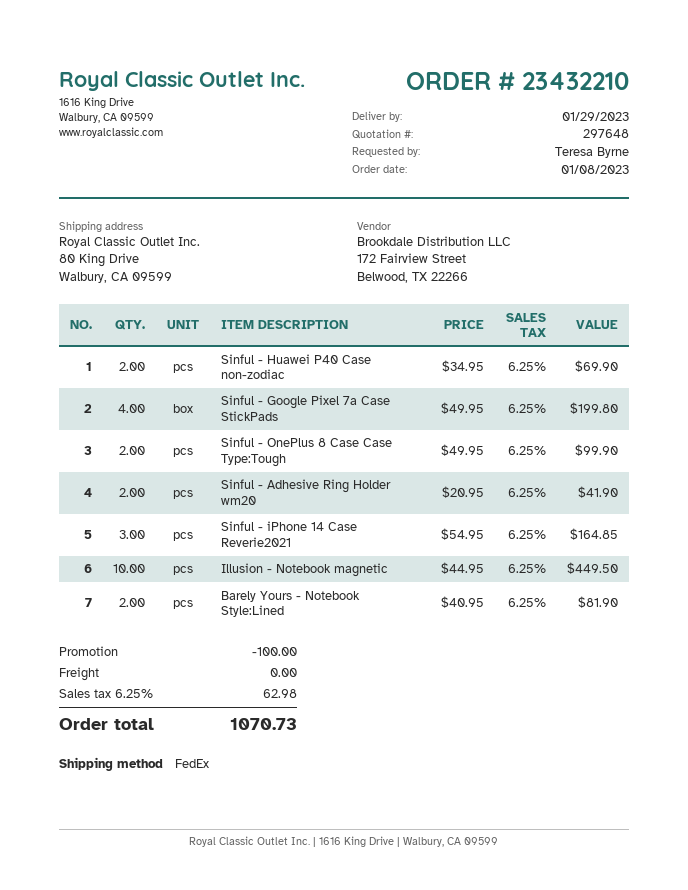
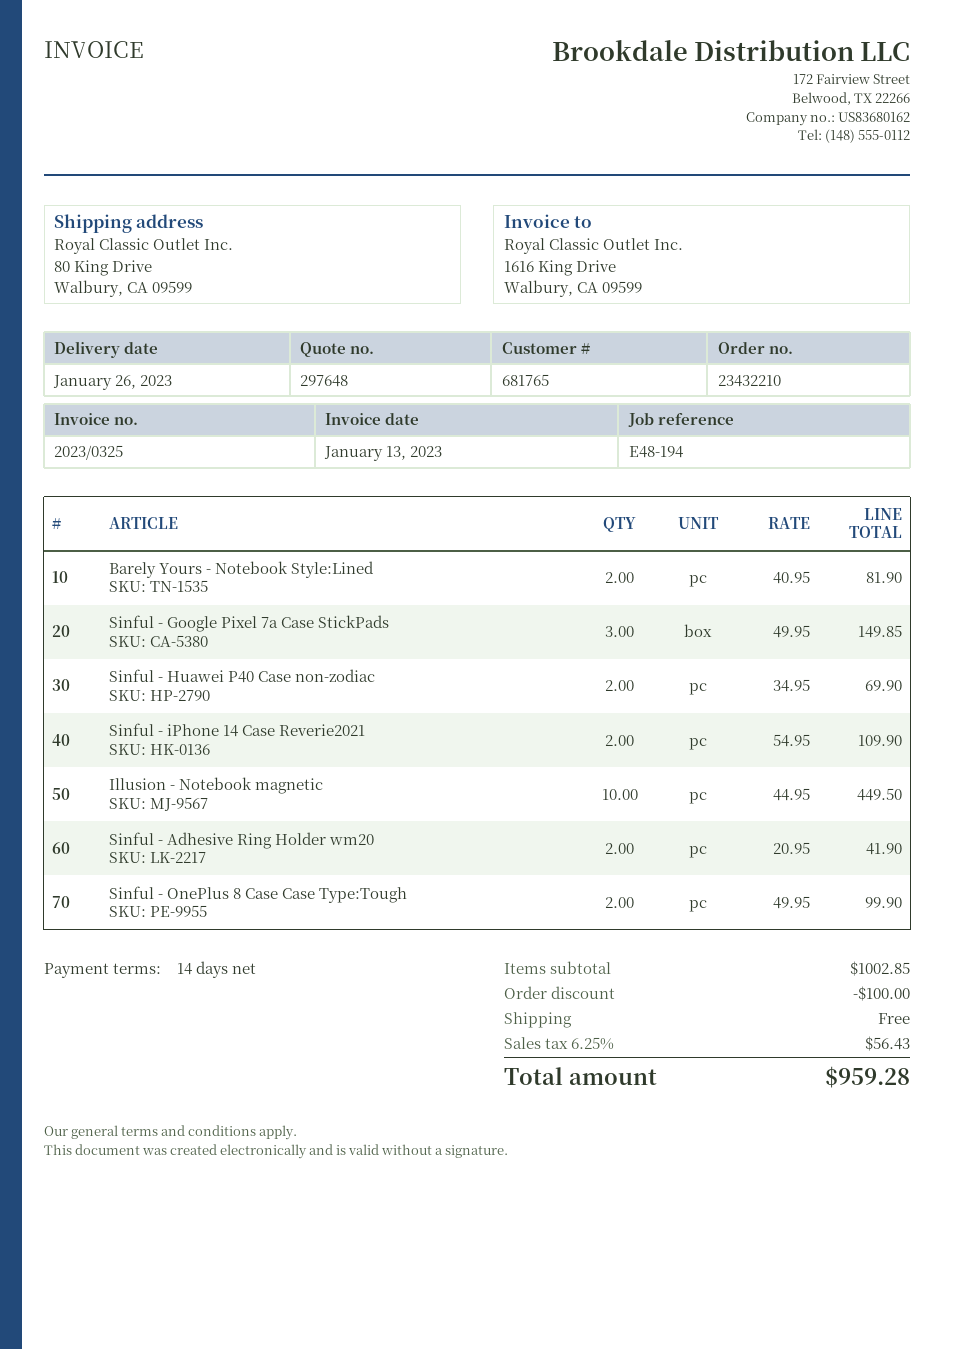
delivery date: 2023-01-29 -> 2023-01-26
Sinful - Google Pixel 7a Case StickPads: 4 x 49.95 = 199.80 -> 3 x 49.95 = 149.85
Sinful - iPhone 14 Case Reverie2021: 3 x 54.95 = 164.85 -> 2 x 54.95 = 109.90
tax: 6.25% = 62.98 -> 6.25% = 56.43
total: 1070.73 -> 959.28

